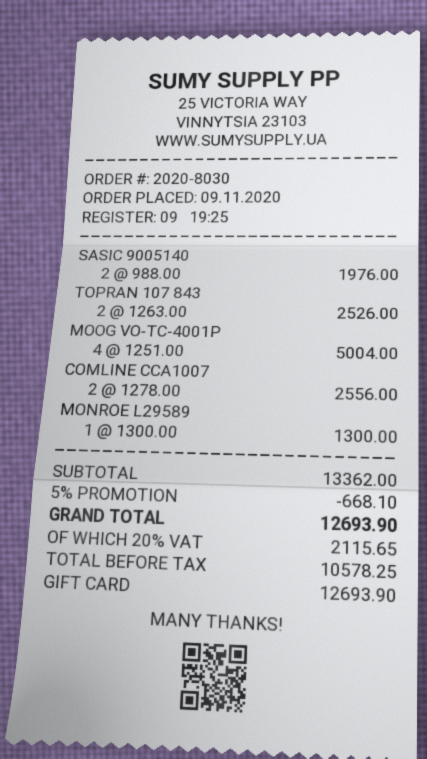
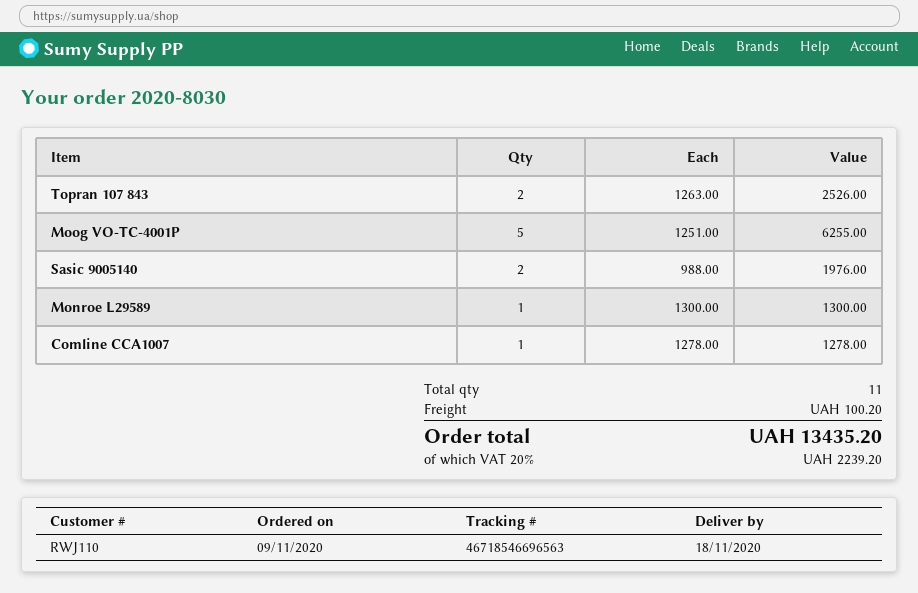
MOOG VO-TC-4001P: 4 x 1251.00 = 5004.00 -> 5 x 1251.00 = 6255.00
COMLINE CCA1007: 2 x 1278.00 = 2556.00 -> 1 x 1278.00 = 1278.00
discount: 5% = 668.10 -> none
shipping: none -> 100.20
tax: 20% = 2115.65 -> 20% = 2239.20
total: 12693.90 -> 13435.20

